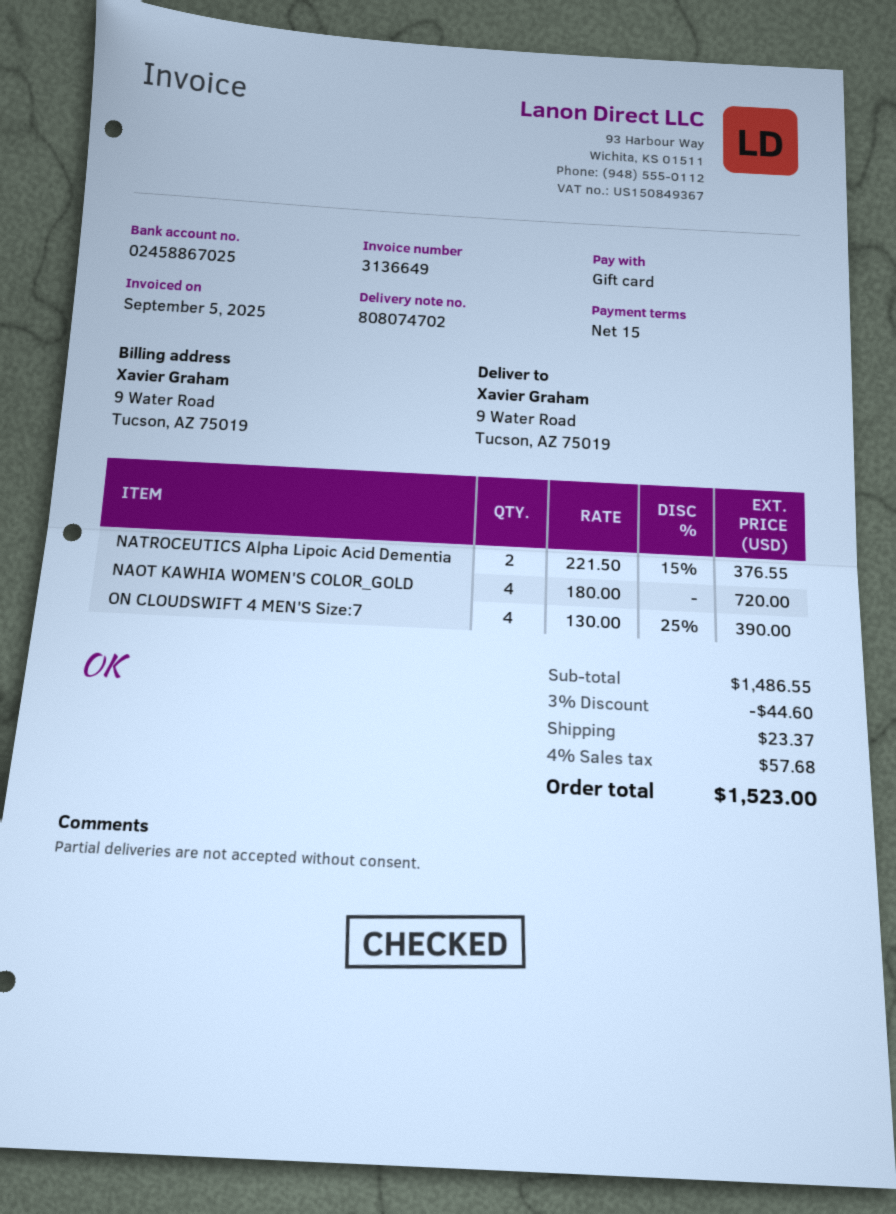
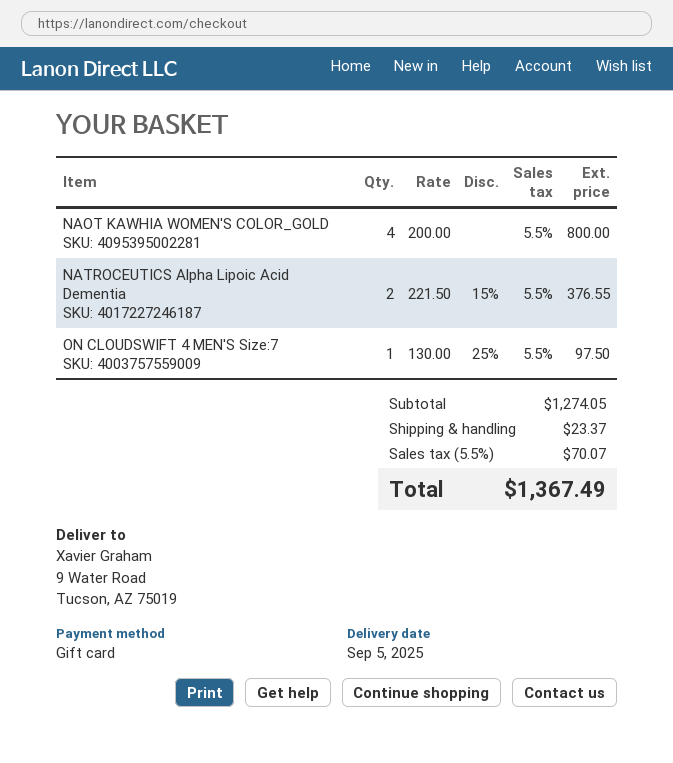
NAOT KAWHIA WOMEN'S COLOR_GOLD: 4 x 180.00 = 720.00 -> 4 x 200.00 = 800.00
ON CLOUDSWIFT 4 MEN'S Size:7: 4 x 130.00 - 25% = 390.00 -> 1 x 130.00 - 25% = 97.50
subtotal: 1486.55 -> 1274.05
discount: 3% = 44.60 -> none
tax: 4% = 57.68 -> 5.5% = 70.07
total: 1523.00 -> 1367.49

